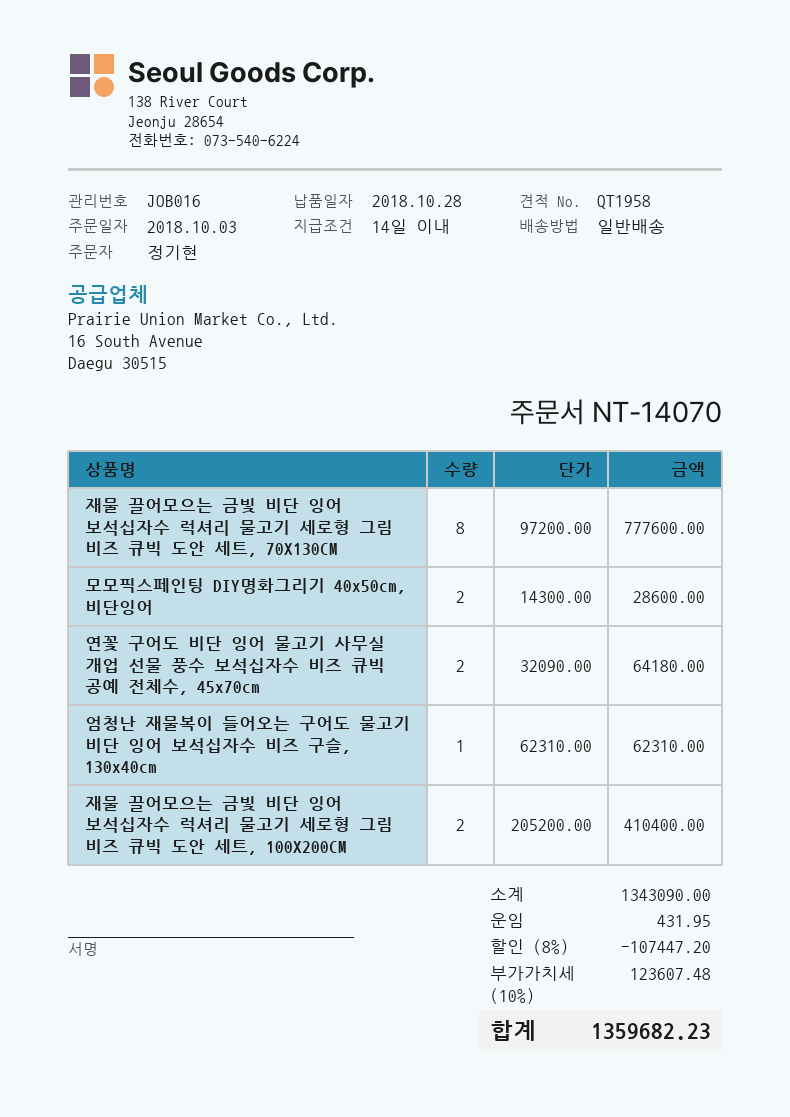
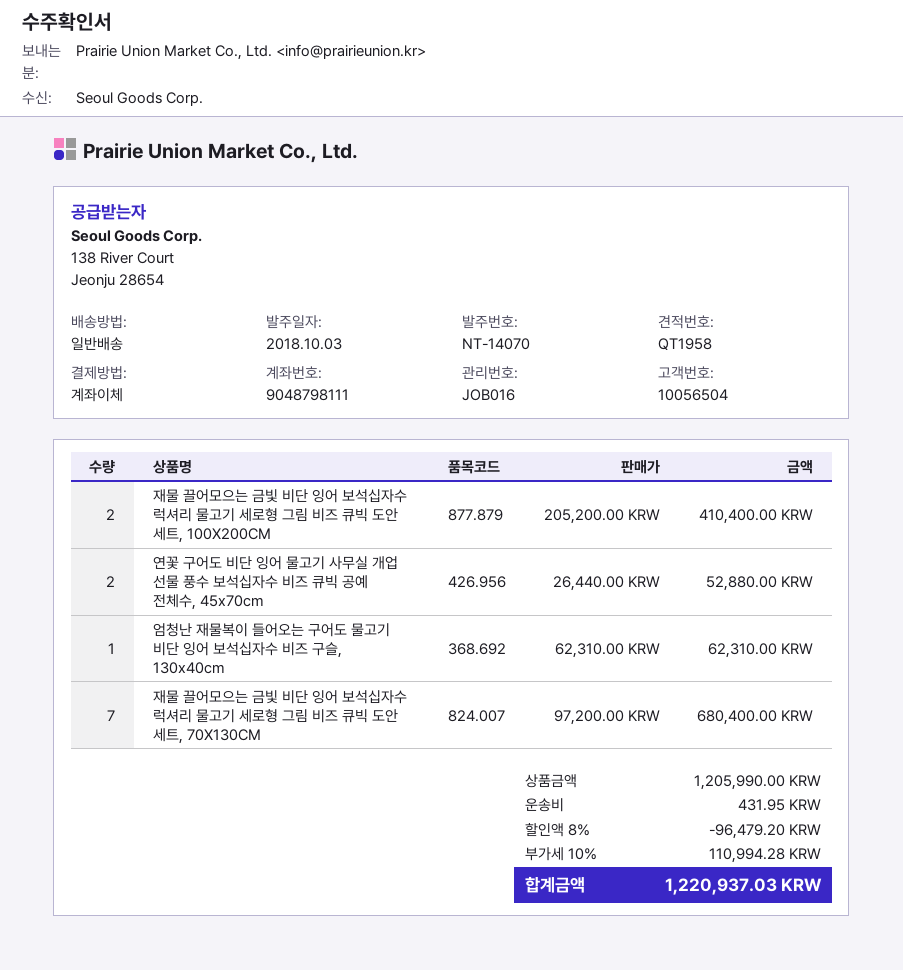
재물 끌어모으는 금빛 비단 잉어 보석십자수 럭셔리 물고기 세로형 그림 비즈 큐빅 도안 세트, 70X130CM: 8 x 97200.00 = 777600.00 -> 7 x 97200.00 = 680400.00
모모픽스페인팅 DIY명화그리기 40x50cm, 비단잉어: 2 x 14300.00 = 28600.00 -> none
연꽃 구어도 비단 잉어 물고기 사무실 개업 선물 풍수 보석십자수 비즈 큐빅 공예 전체수, 45x70cm: 2 x 32090.00 = 64180.00 -> 2 x 26440.00 = 52880.00
subtotal: 1343090.00 -> 1205990.00
discount: 8% = 107447.20 -> 8% = 96479.20
tax: 10% = 123607.48 -> 10% = 110994.28
total: 1359682.23 -> 1220937.03

